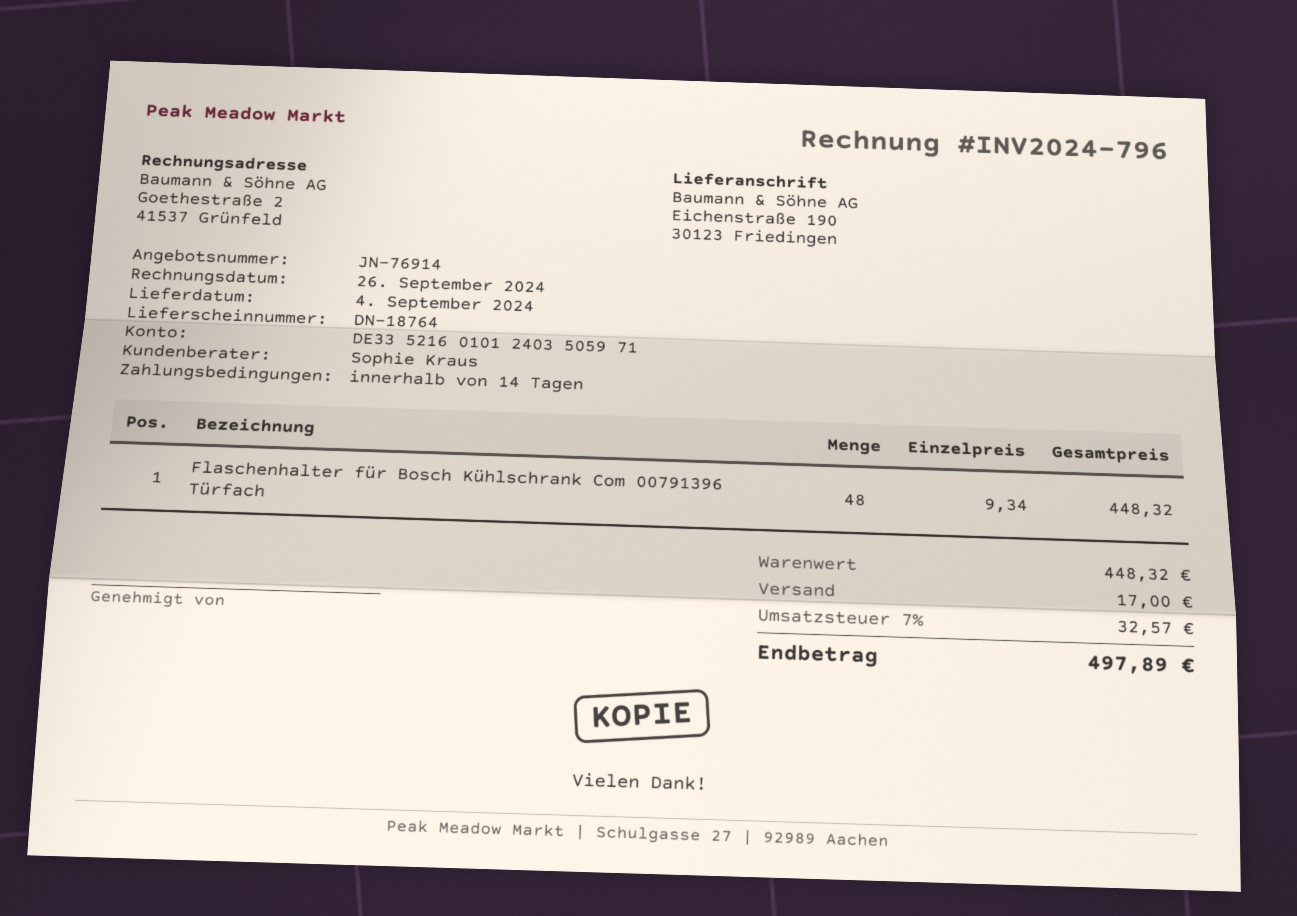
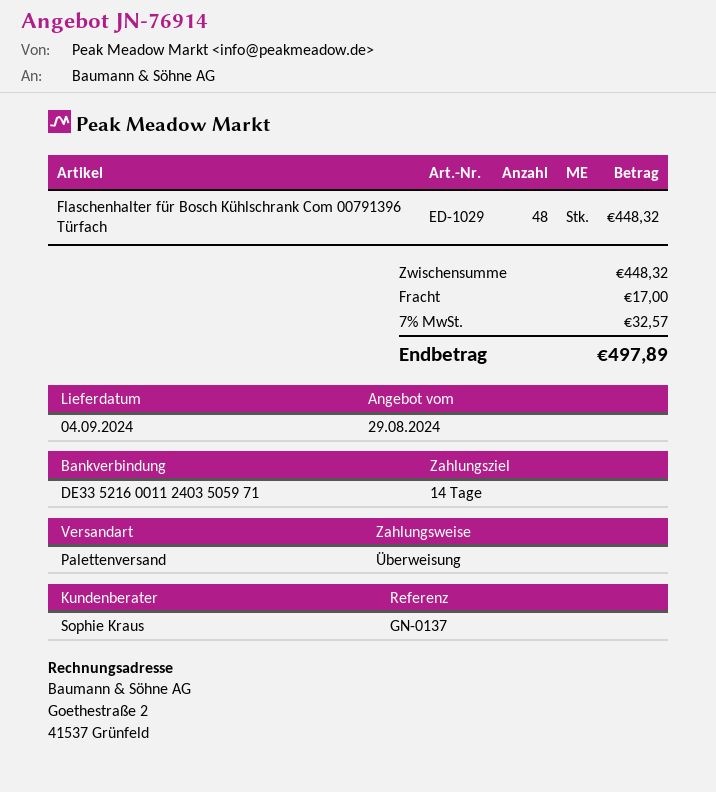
bank account: DE33521601012403505971 -> DE33521600112403505971

